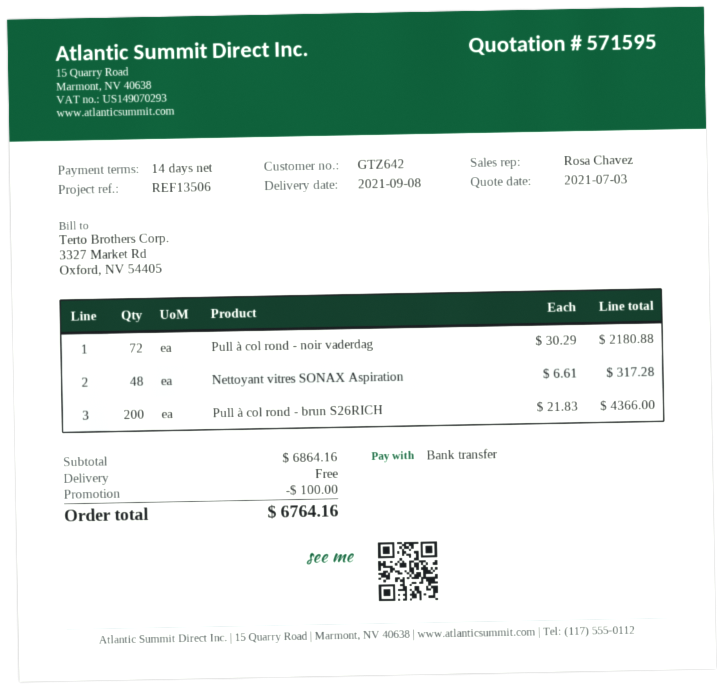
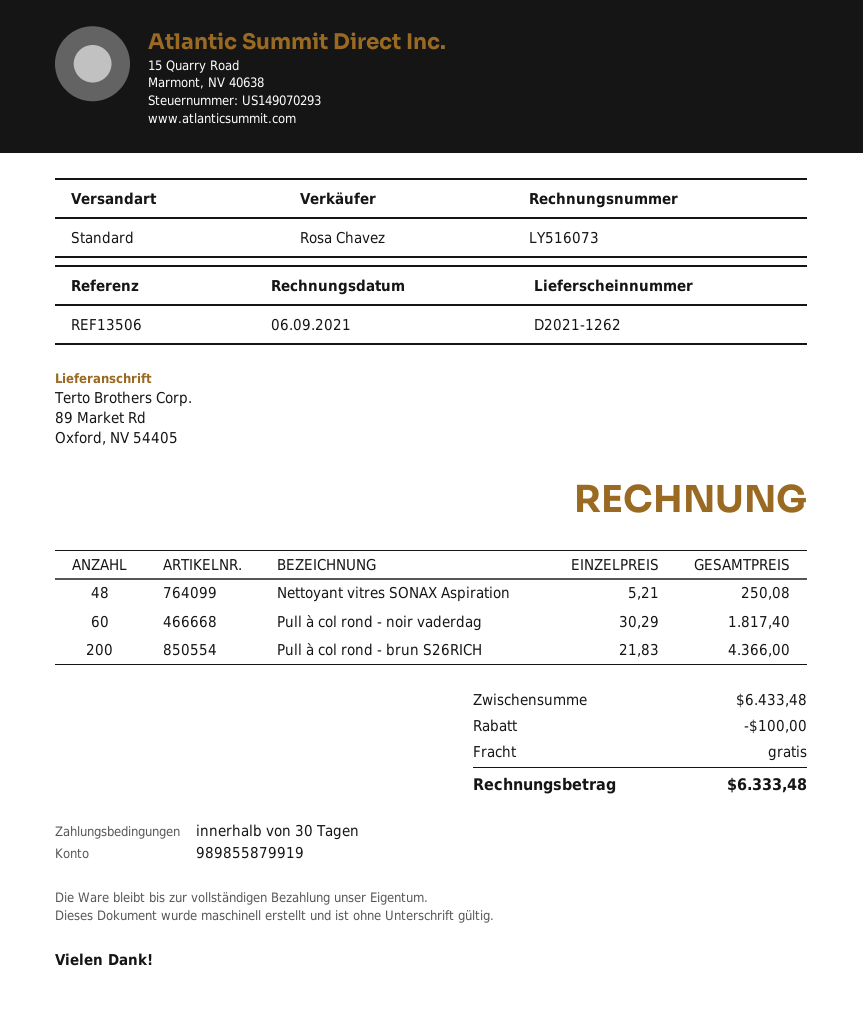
payment terms: 14 days -> 30 days
Pull à col rond - noir vaderdag: 72 x 30.29 = 2180.88 -> 60 x 30.29 = 1817.40
Nettoyant vitres SONAX Aspiration: 48 x 6.61 = 317.28 -> 48 x 5.21 = 250.08
subtotal: 6864.16 -> 6433.48
total: 6764.16 -> 6333.48

